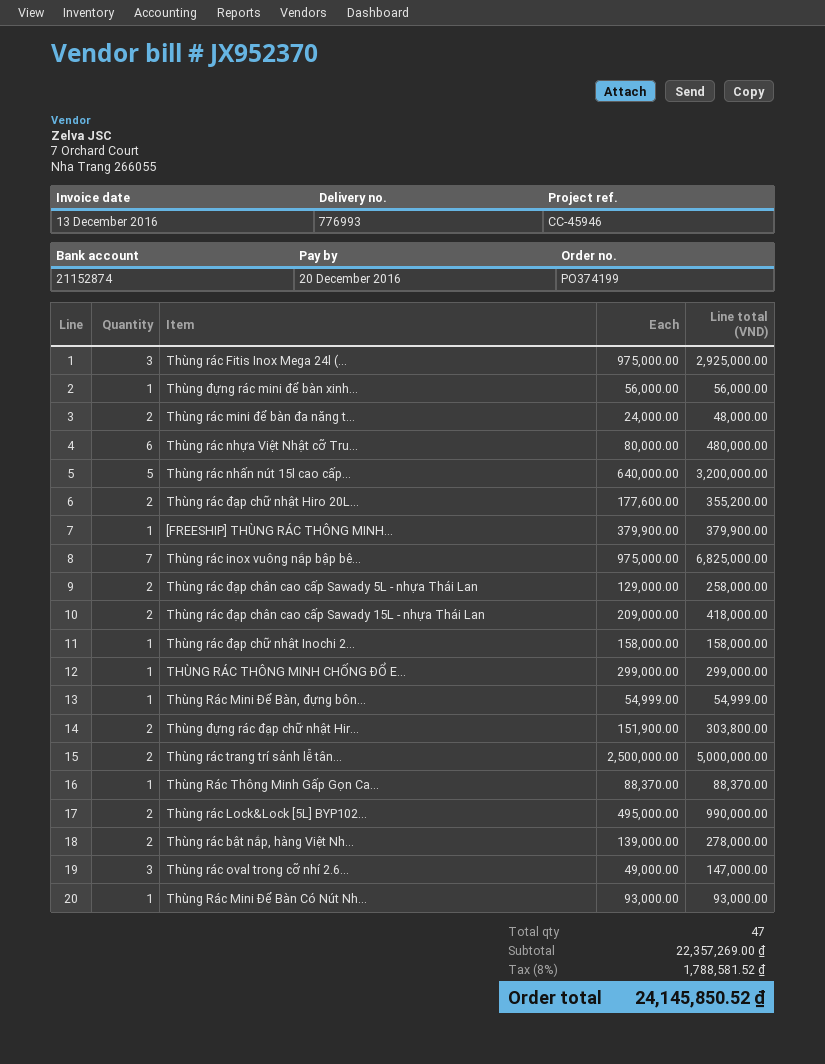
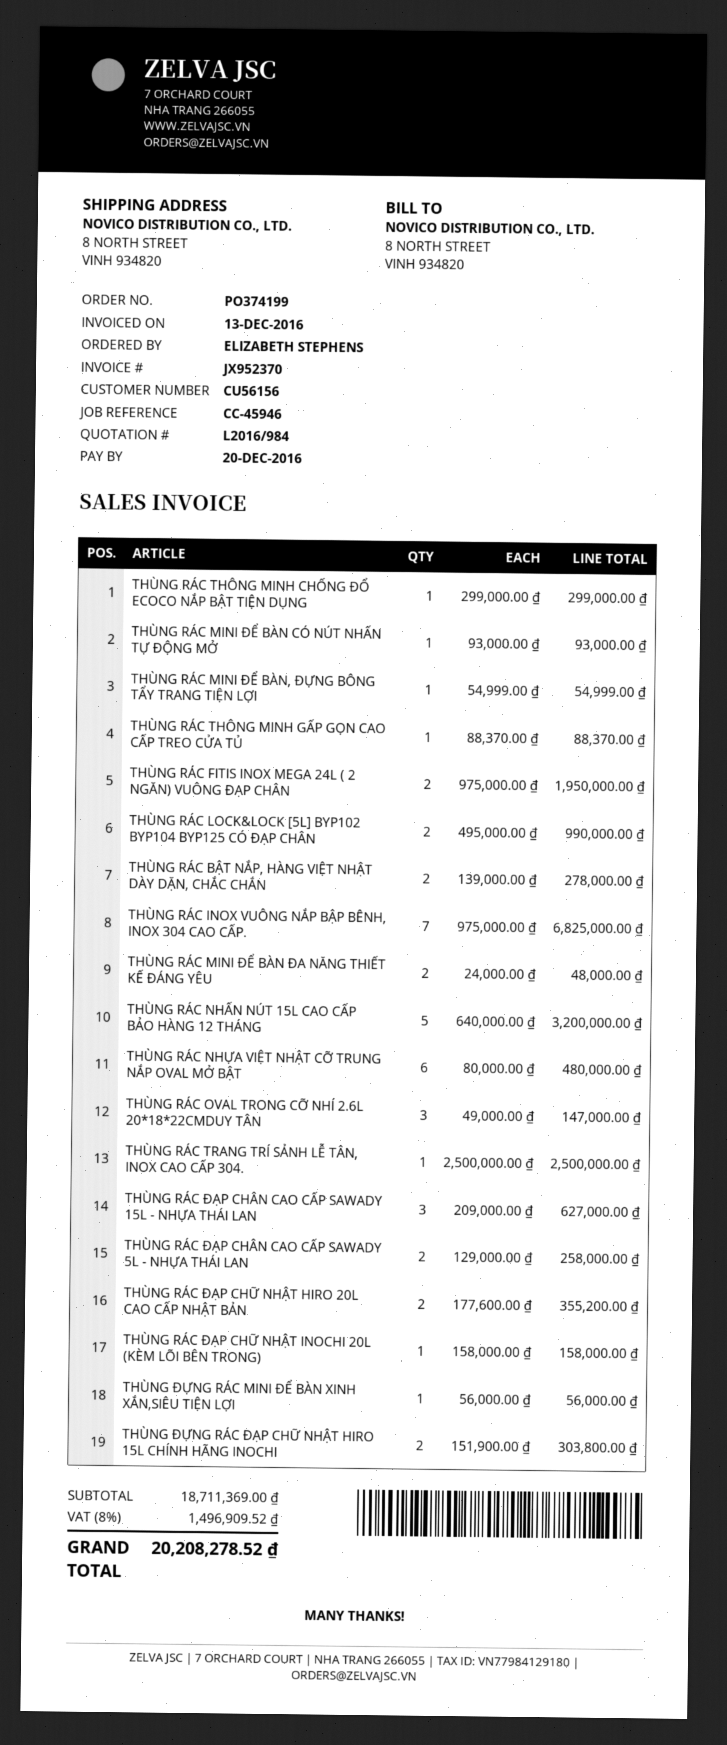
Thùng rác Fitis Inox Mega 24l (...: 3 x 975000.00 = 2925000.00 -> 2 x 975000.00 = 1950000.00
[FREESHIP] THÙNG RÁC THÔNG MINH...: 1 x 379900.00 = 379900.00 -> none
Thùng rác đạp chân cao cấp Sawady 15L - nhựa Thái Lan: 2 x 209000.00 = 418000.00 -> 3 x 209000.00 = 627000.00
Thùng rác trang trí sảnh lễ tân...: 2 x 2500000.00 = 5000000.00 -> 1 x 2500000.00 = 2500000.00
subtotal: 22357269.00 -> 18711369.00
tax: 8% = 1788581.52 -> 8% = 1496909.52
total: 24145850.52 -> 20208278.52

